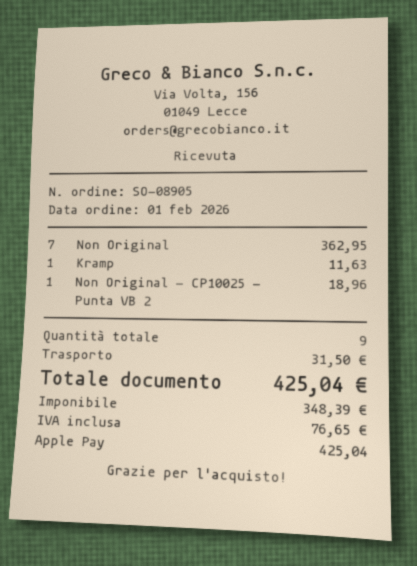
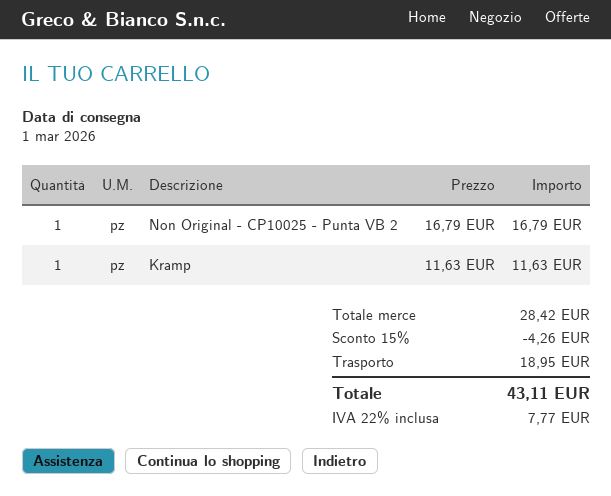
Non Original: 7 for 362.95 -> none
Non Original - CP10025 - Punta VB 2: 1 for 18.96 -> 1 for 16.79
discount: none -> 15% = 4.26
shipping: 31.50 -> 18.95
tax: 76.65 -> 7.77
total: 425.04 -> 43.11

